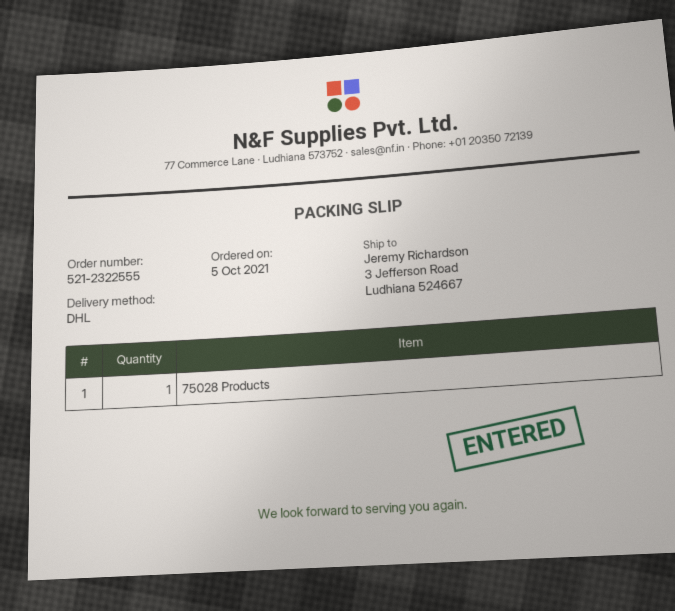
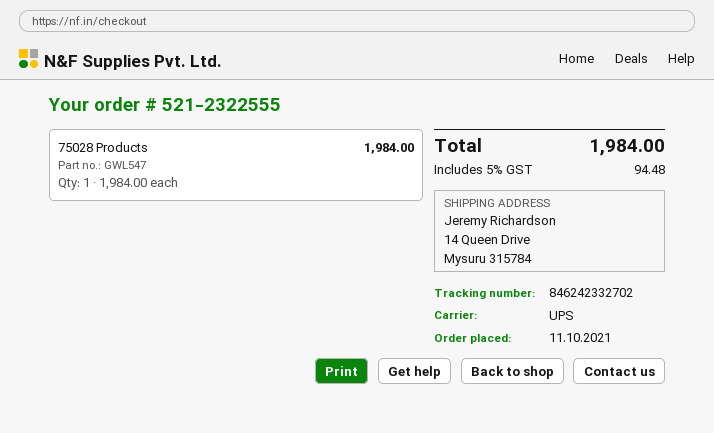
order date: 2021-10-05 -> 2021-10-11
shipping method: DHL -> UPS
ship to: 3 Jefferson Road, Ludhiana 524667 -> 14 Queen Drive, Mysuru 315784

